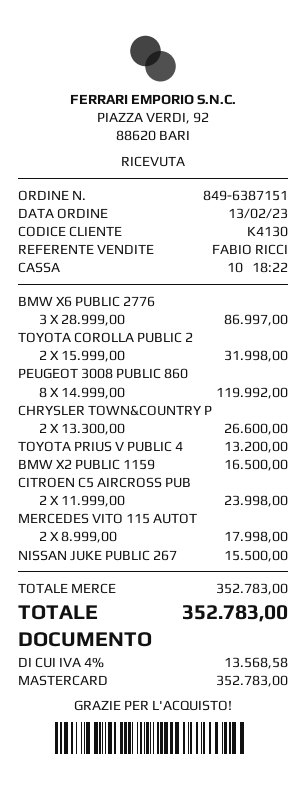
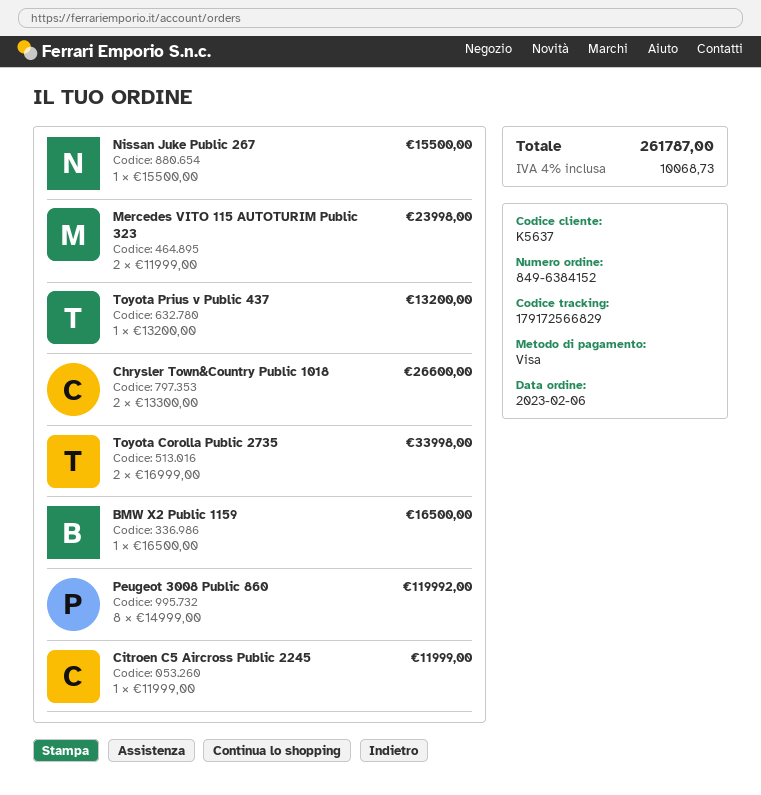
order number: 849-6387151 -> 849-6384152
order date: 2023-02-13 -> 2023-02-06
customer number: K4130 -> K5637
payment method: Mastercard -> Visa
BMW X6 PUBLIC 2776: 3 x 28999.00 = 86997.00 -> none
TOYOTA COROLLA PUBLIC 2: 2 x 15999.00 = 31998.00 -> 2 x 16999.00 = 33998.00
CITROEN C5 AIRCROSS PUB: 2 x 11999.00 = 23998.00 -> 1 x 11999.00 = 11999.00
MERCEDES VITO 115 AUTOT: 2 x 8999.00 = 17998.00 -> 2 x 11999.00 = 23998.00
tax: 4% = 13568.58 -> 4% = 10068.73
total: 352783.00 -> 261787.00

